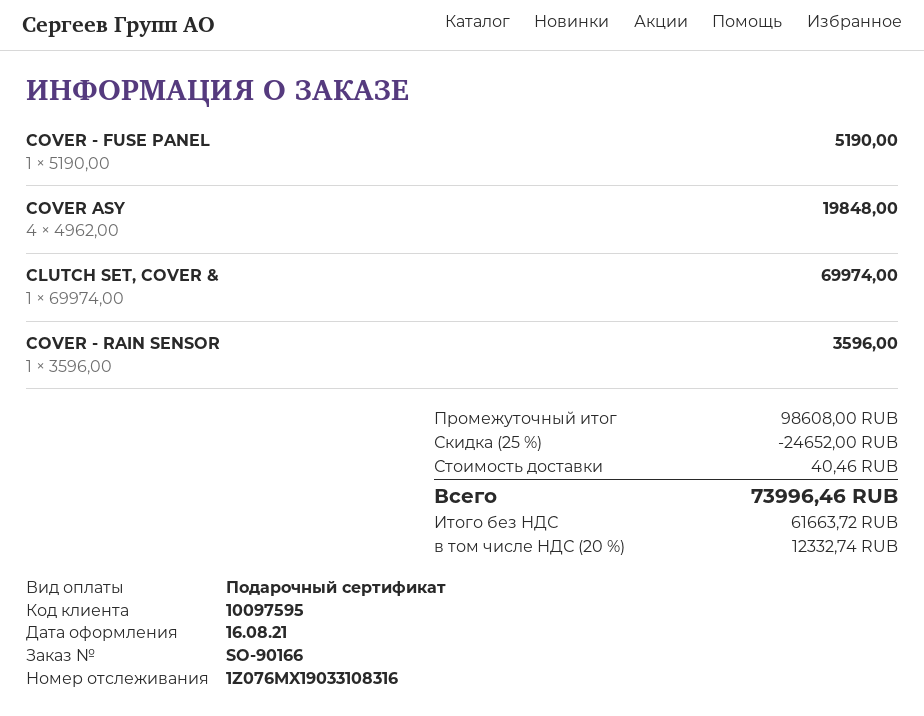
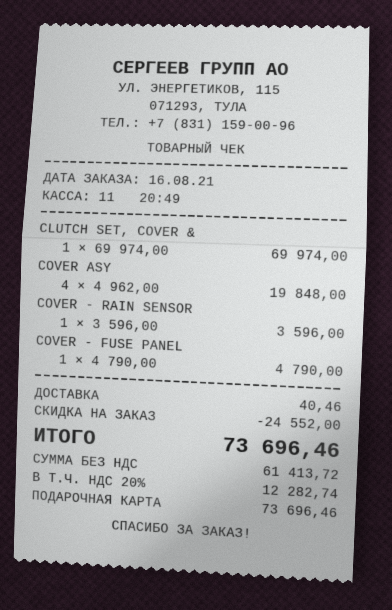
COVER - FUSE PANEL: 1 x 5190.00 = 5190.00 -> 1 x 4790.00 = 4790.00
discount: 24652.00 -> 24552.00
net: 61663.72 -> 61413.72
tax: 20% = 12332.74 -> 20% = 12282.74
total: 73996.46 -> 73696.46

